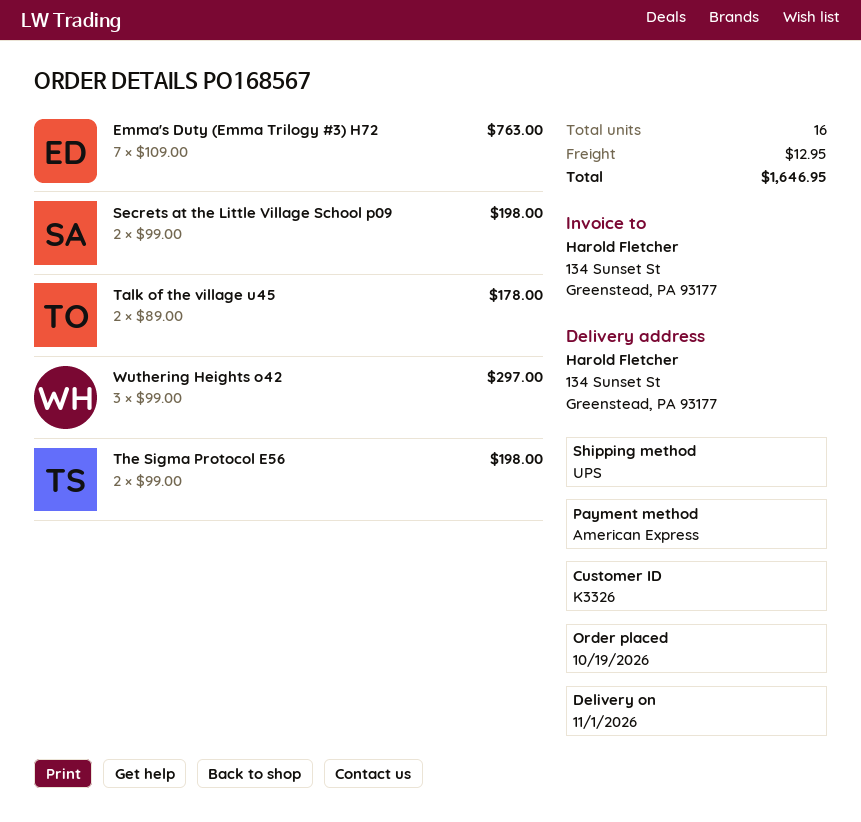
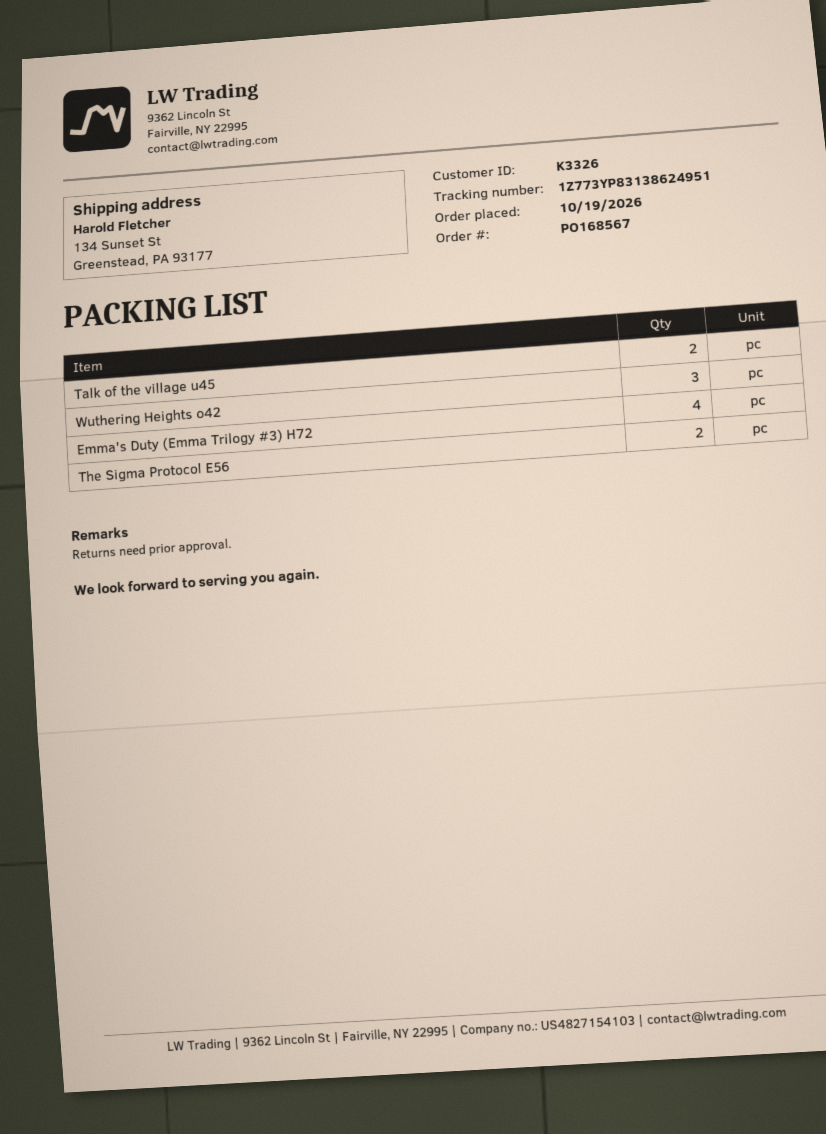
Emma's Duty (Emma Trilogy #3) H72: 7 -> 4
Secrets at the Little Village School p09: 2 -> none

